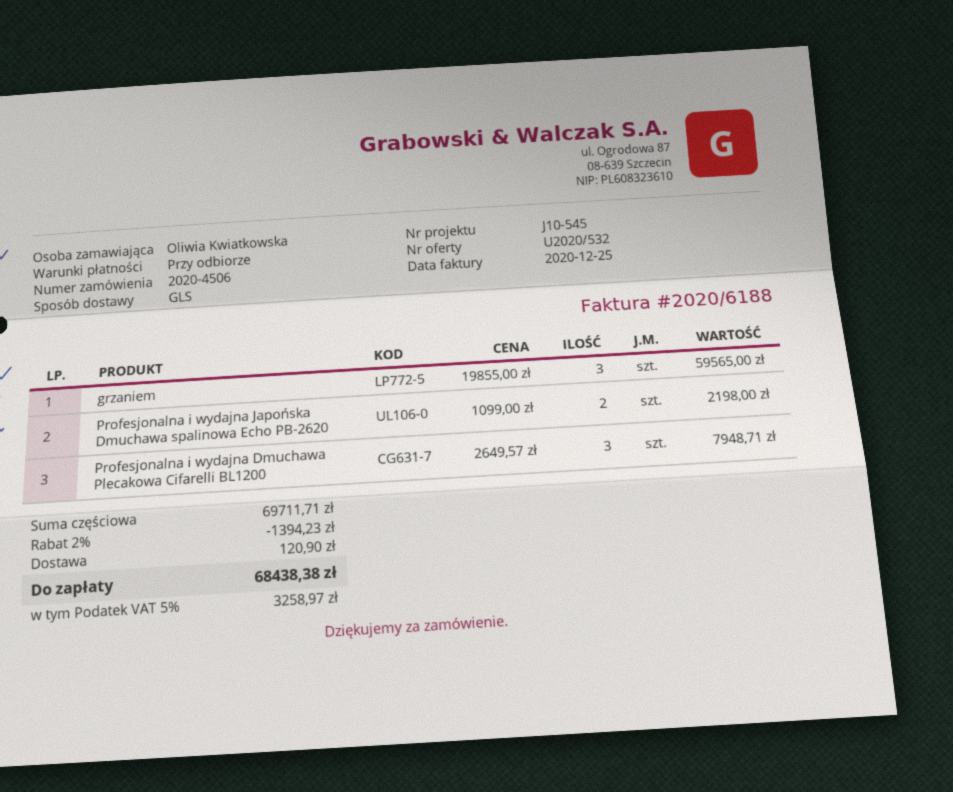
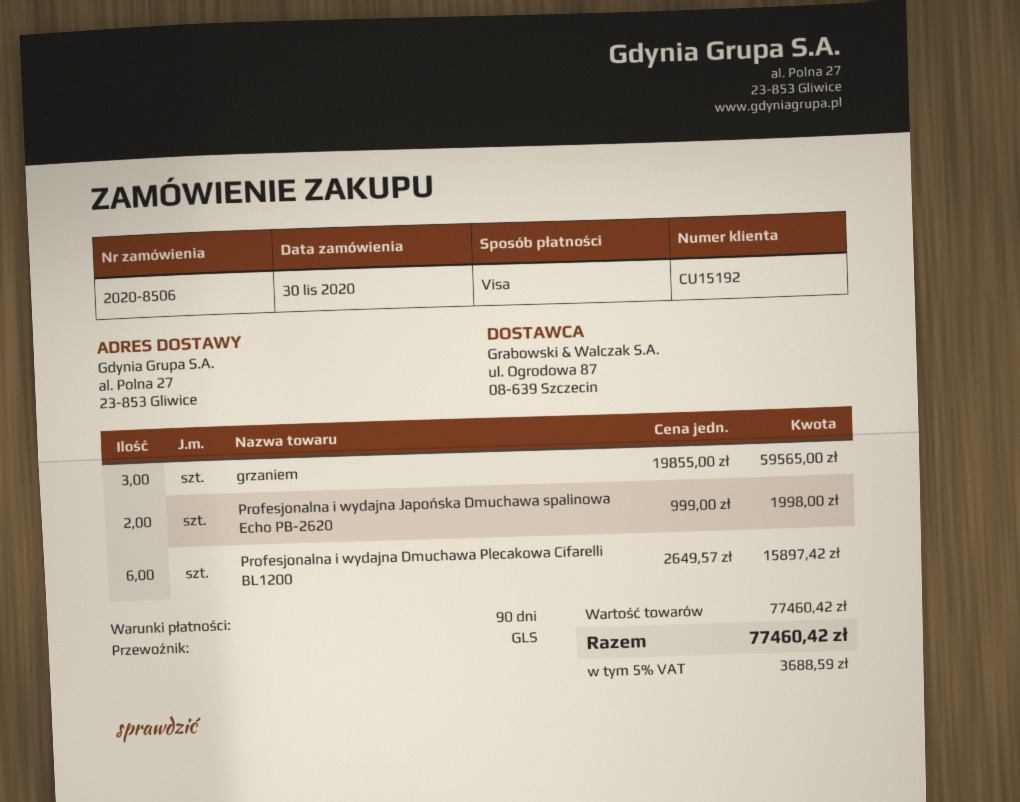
order number: 2020-4506 -> 2020-8506
payment terms: on receipt -> 90 days
Profesjonalna i wydajna Japońska Dmuchawa spalinowa Echo PB-2620: 2 x 1099.00 = 2198.00 -> 2 x 999.00 = 1998.00
Profesjonalna i wydajna Dmuchawa Plecakowa Cifarelli BL1200: 3 x 2649.57 = 7948.71 -> 6 x 2649.57 = 15897.42
subtotal: 69711.71 -> 77460.42
discount: 2% = 1394.23 -> none
shipping: 120.90 -> none
tax: 5% = 3258.97 -> 5% = 3688.59
total: 68438.38 -> 77460.42

